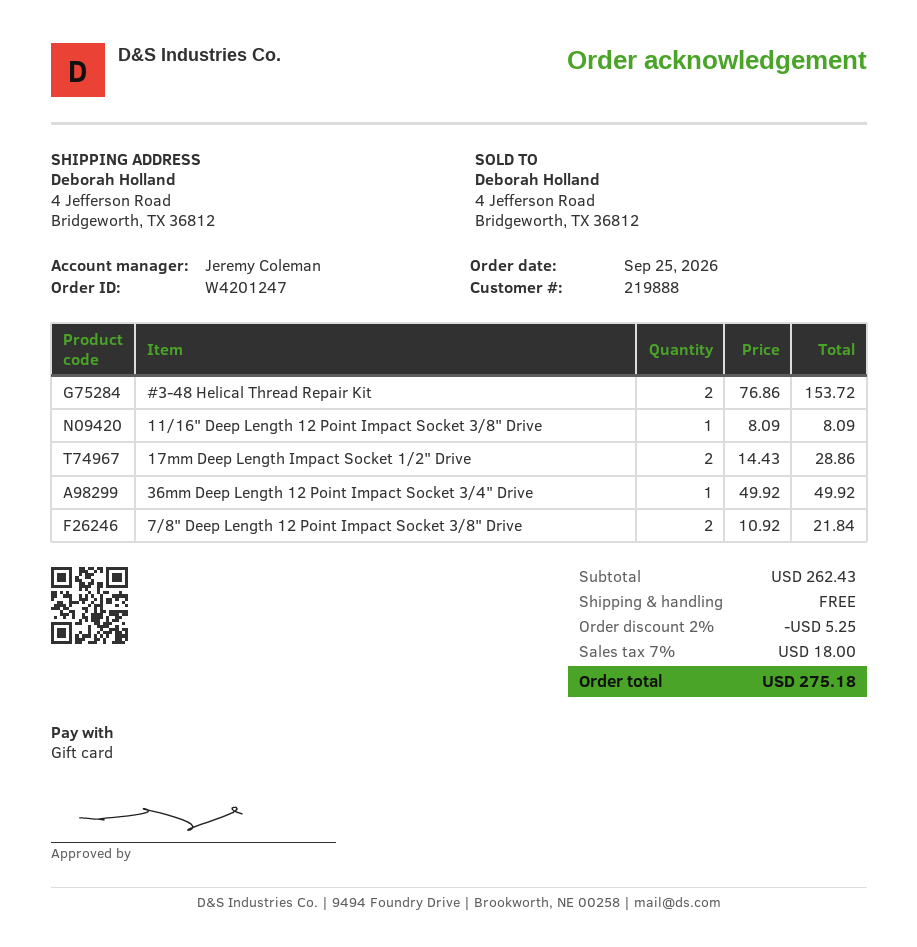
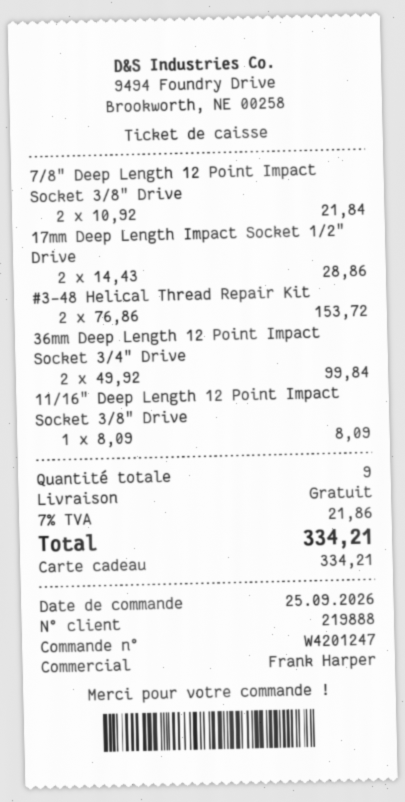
sales rep: Jeremy Coleman -> Frank Harper
36mm Deep Length 12 Point Impact Socket 3/4" Drive: 1 x 49.92 = 49.92 -> 2 x 49.92 = 99.84
discount: 2% = 5.25 -> none
tax: 7% = 18.00 -> 7% = 21.86
total: 275.18 -> 334.21

